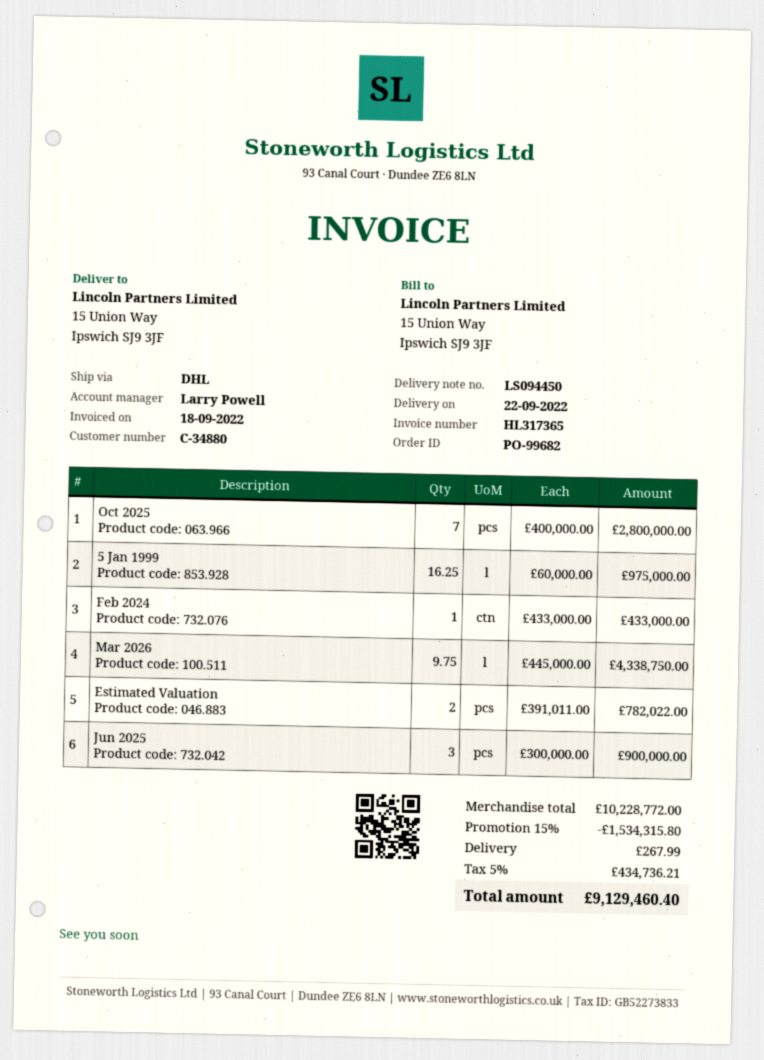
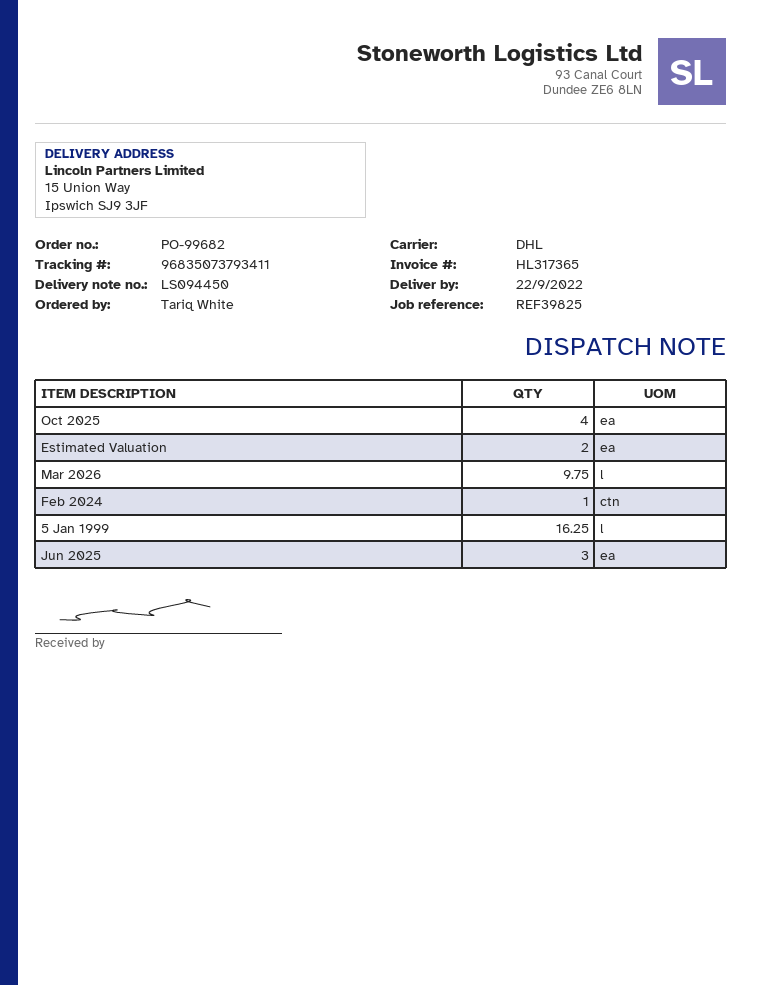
Oct 2025: 7 -> 4

